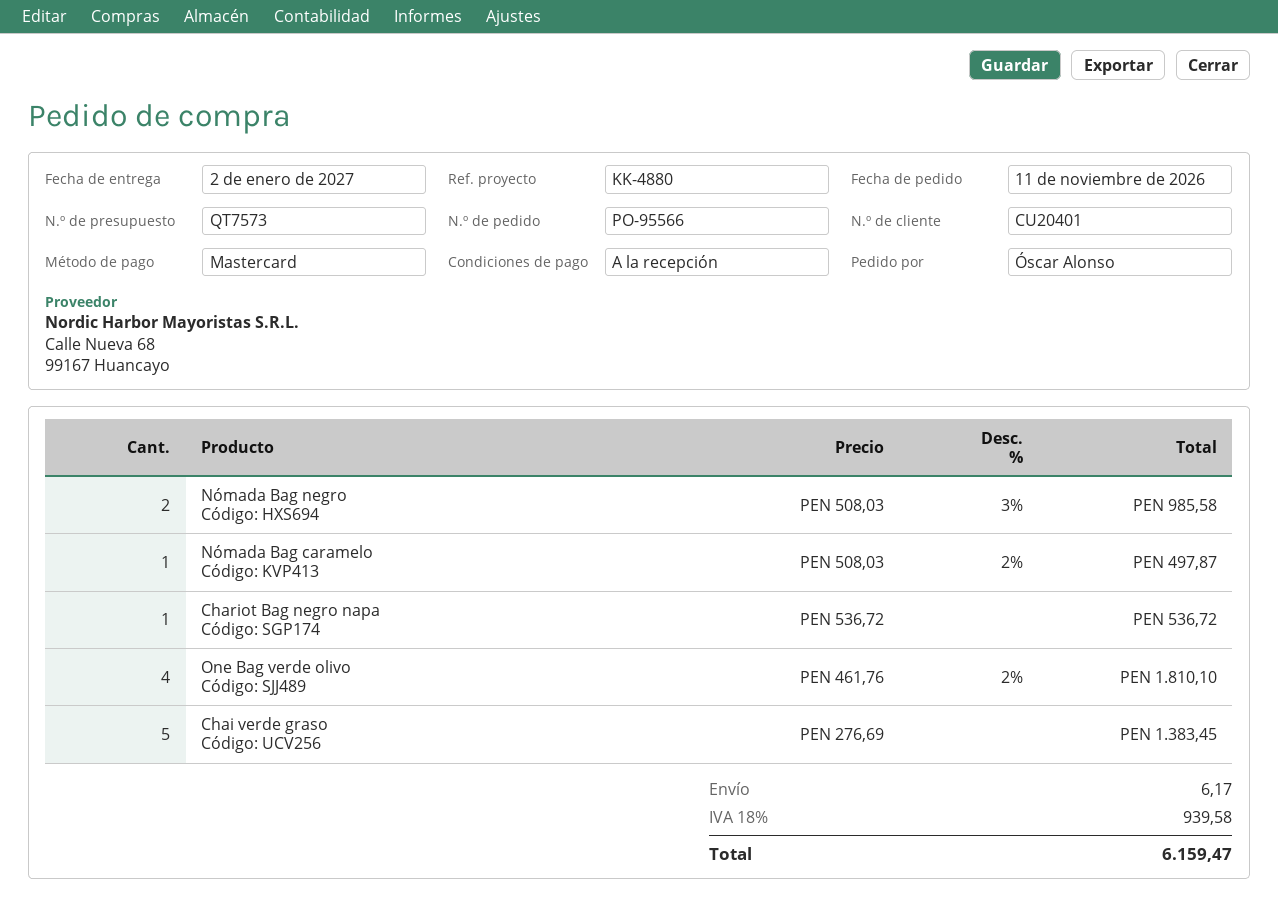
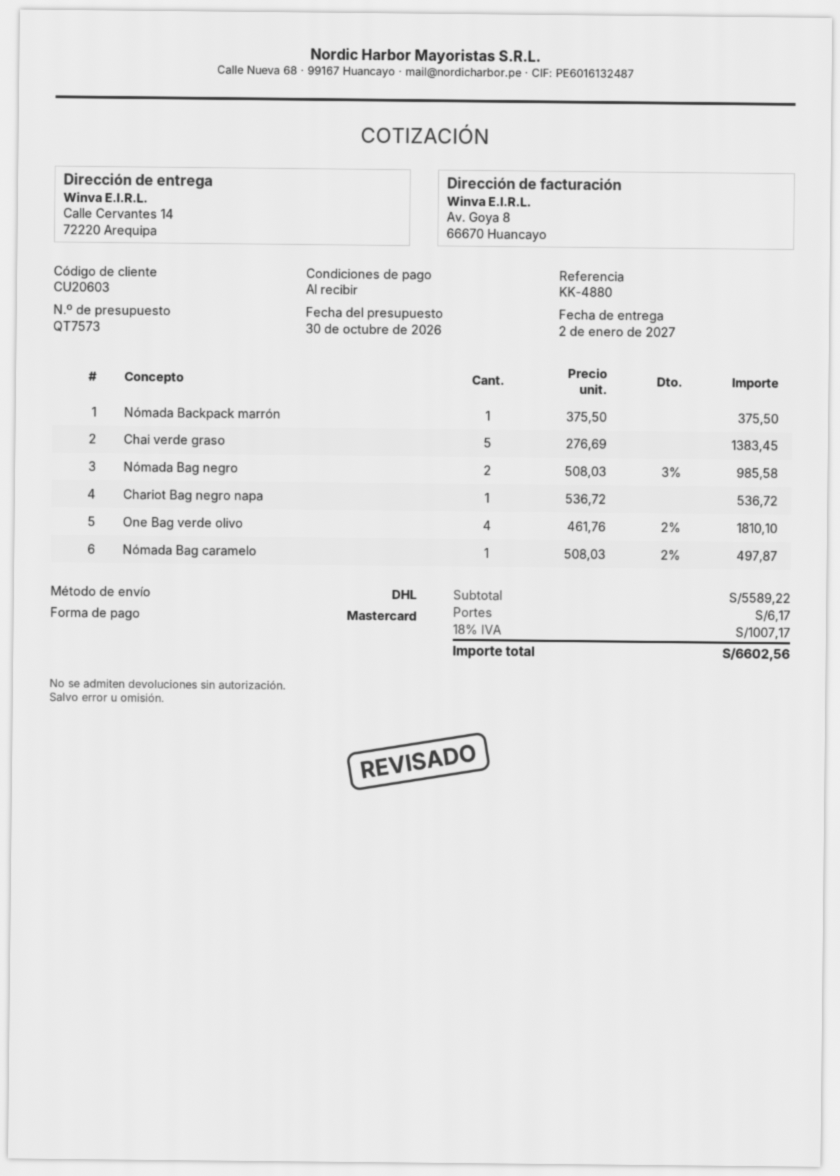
customer number: CU20401 -> CU20603
Nómada Backpack marrón: none -> 1 x 375.50 = 375.50
tax: 18% = 939.58 -> 18% = 1007.17
total: 6159.47 -> 6602.56

